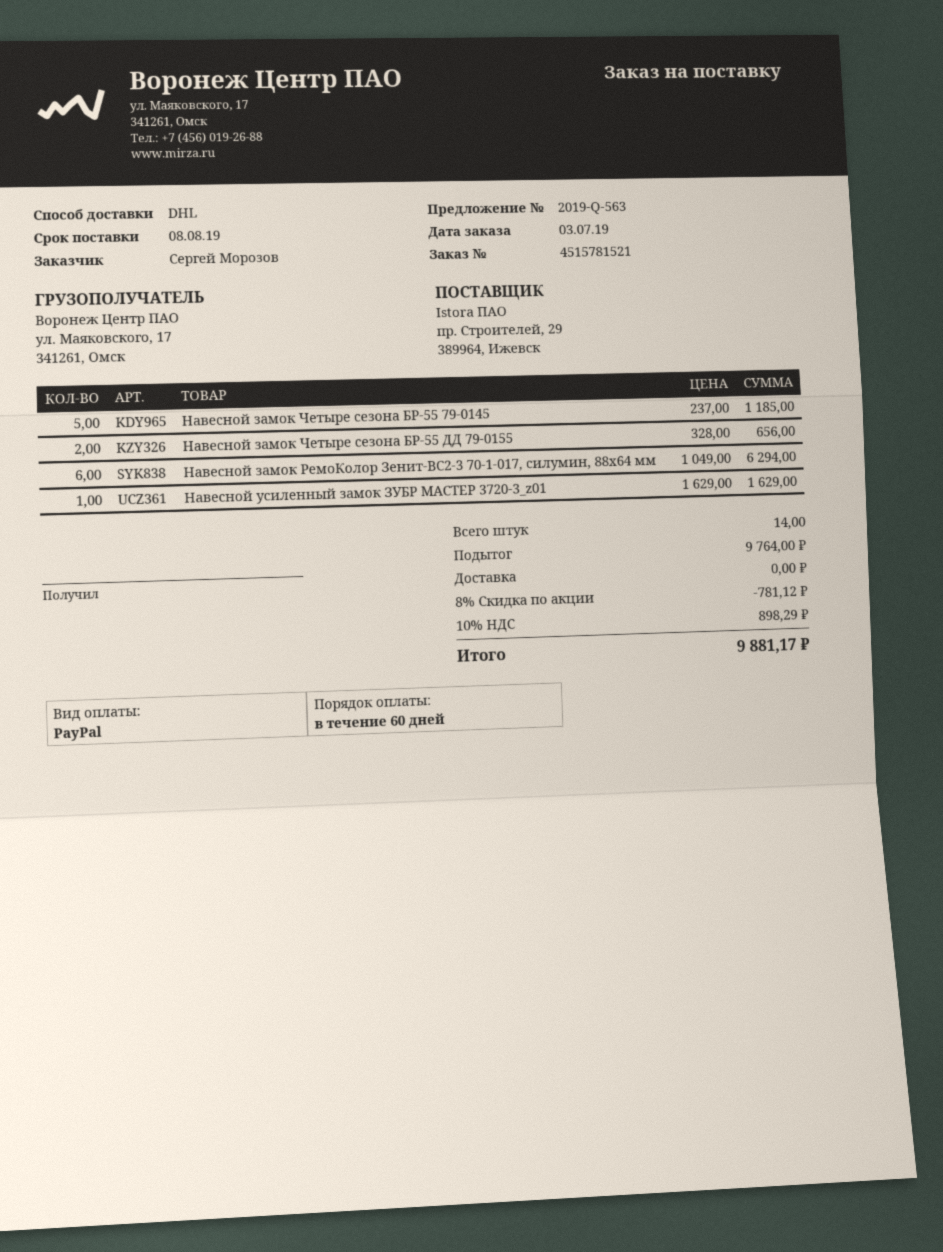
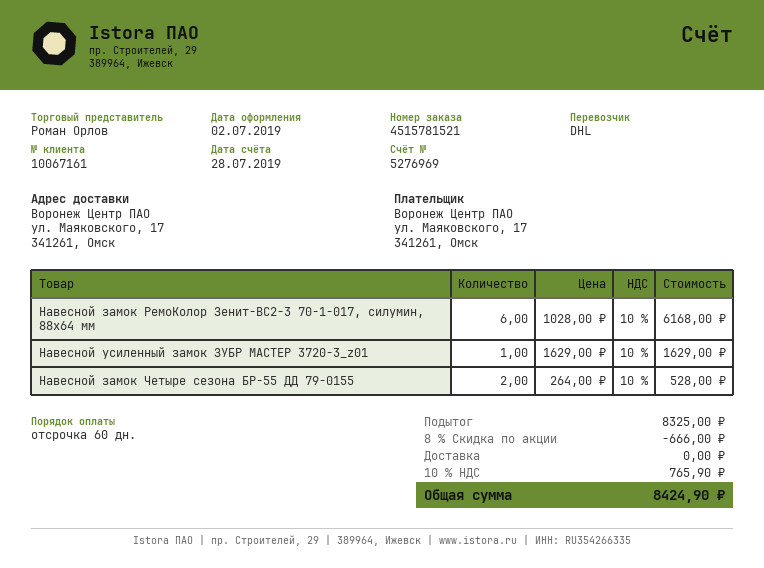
order date: 2019-07-03 -> 2019-07-02
Навесной замок Четыре сезона БР-55 79-0145: 5 x 237.00 = 1185.00 -> none
Навесной замок Четыре сезона БР-55 ДД 79-0155: 2 x 328.00 = 656.00 -> 2 x 264.00 = 528.00
Навесной замок РемоКолор Зенит-ВС2-3 70-1-017, силумин, 88x64 мм: 6 x 1049.00 = 6294.00 -> 6 x 1028.00 = 6168.00
subtotal: 9764.00 -> 8325.00
discount: 8% = 781.12 -> 8% = 666.00
tax: 10% = 898.29 -> 10% = 765.90
total: 9881.17 -> 8424.90

